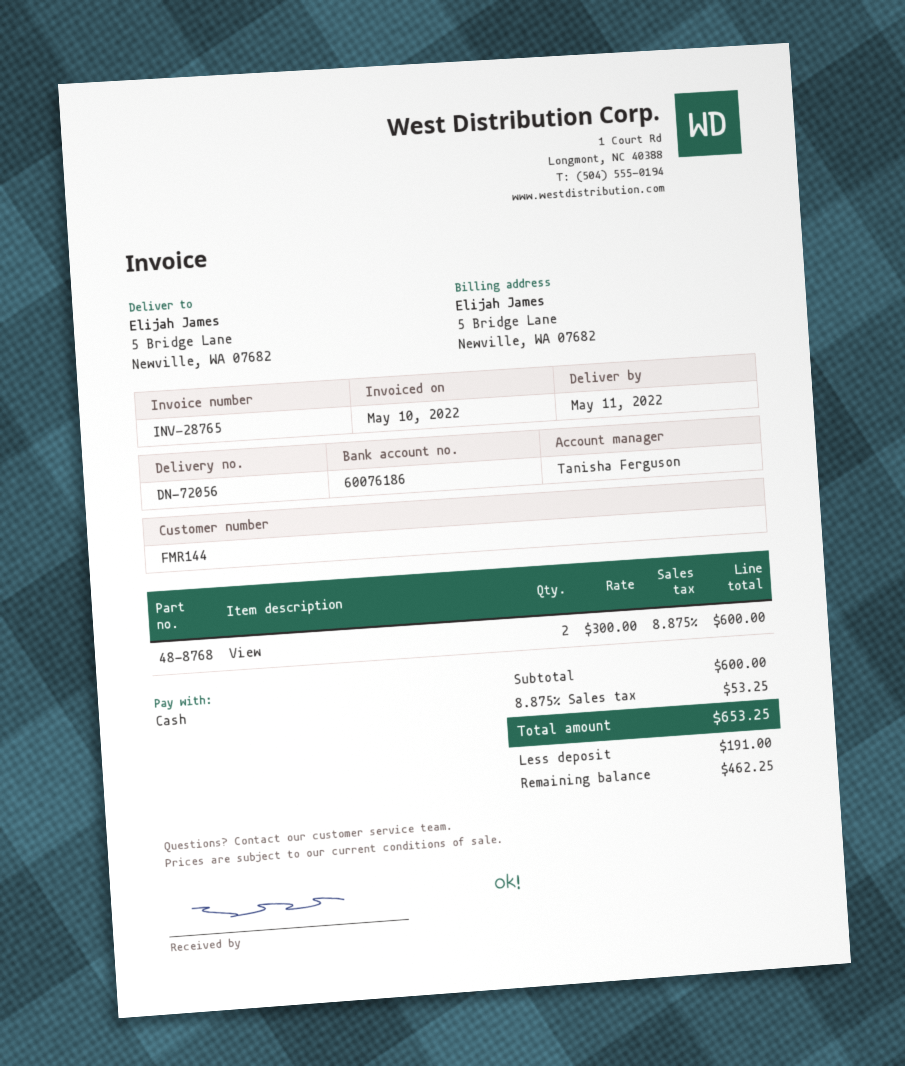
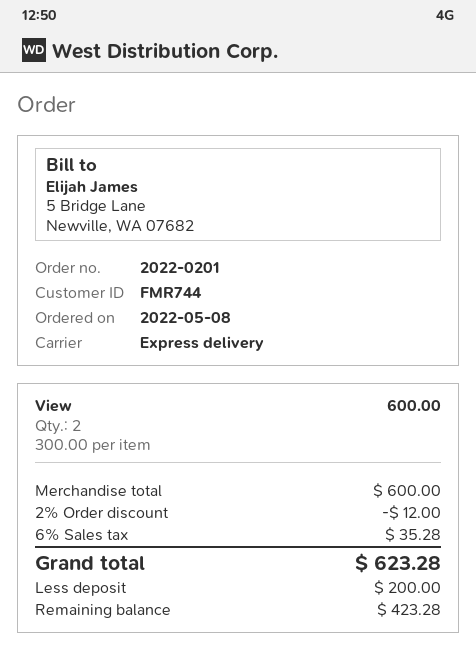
customer number: FMR144 -> FMR744
discount: none -> 2% = 12.00
tax: 8.875% = 53.25 -> 6% = 35.28
total: 653.25 -> 623.28
deposit: 191.00 -> 200.00
balance: 462.25 -> 423.28

